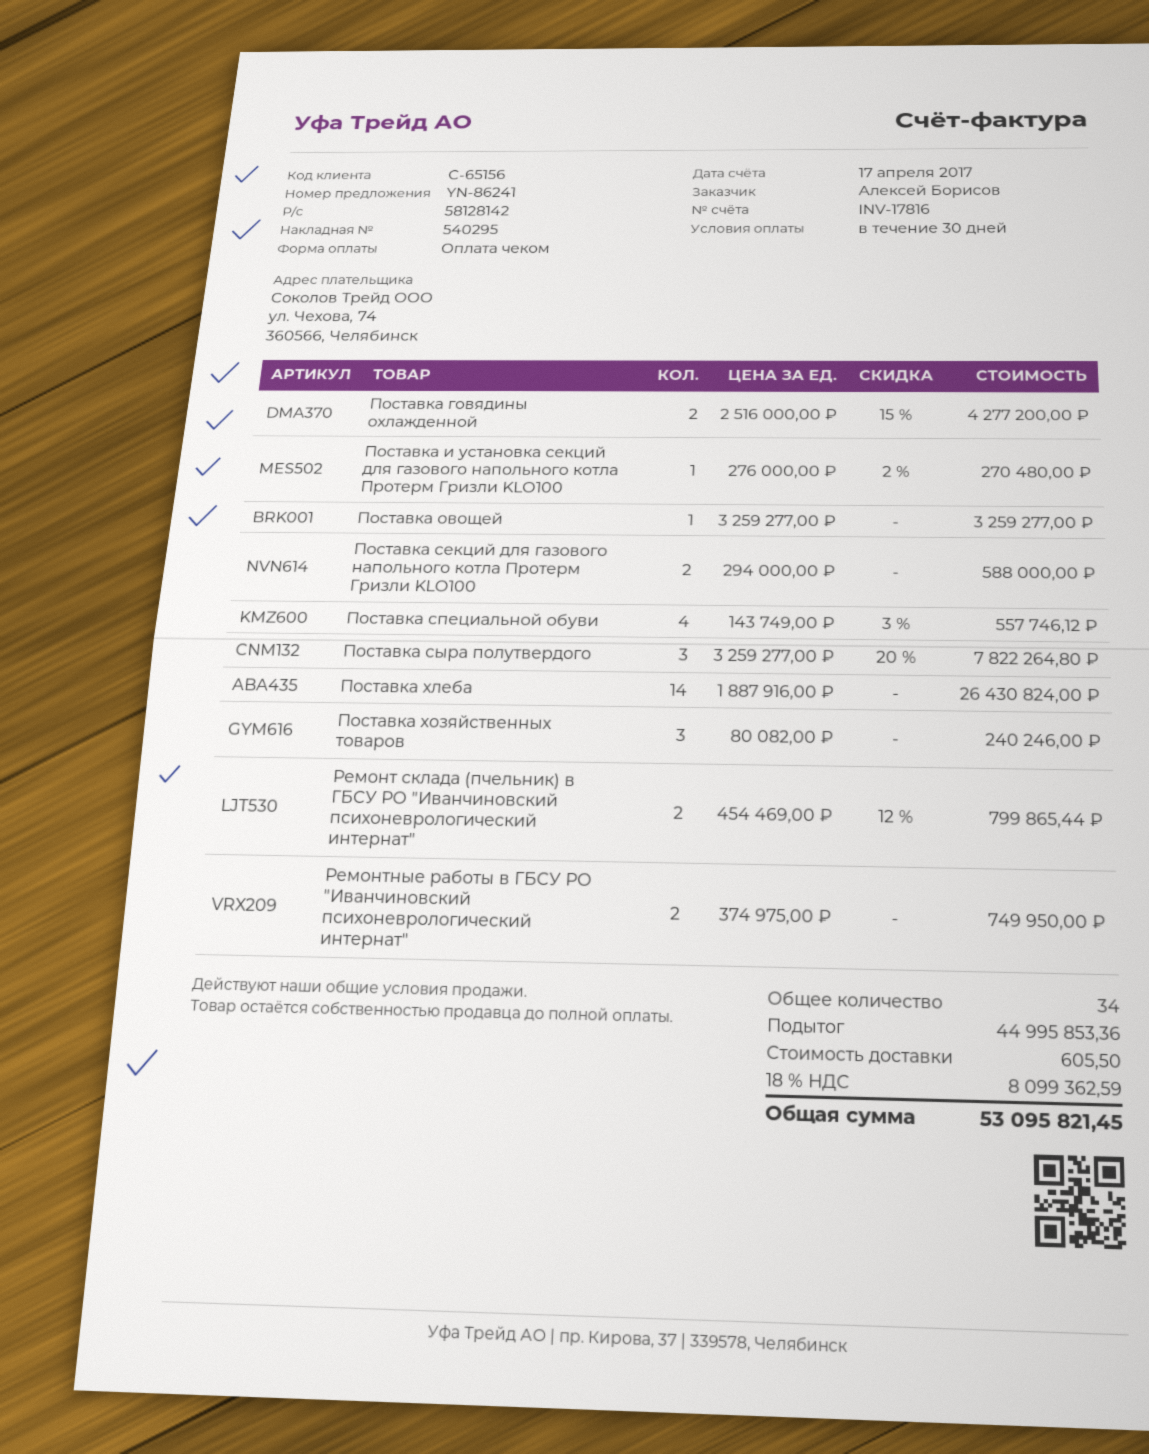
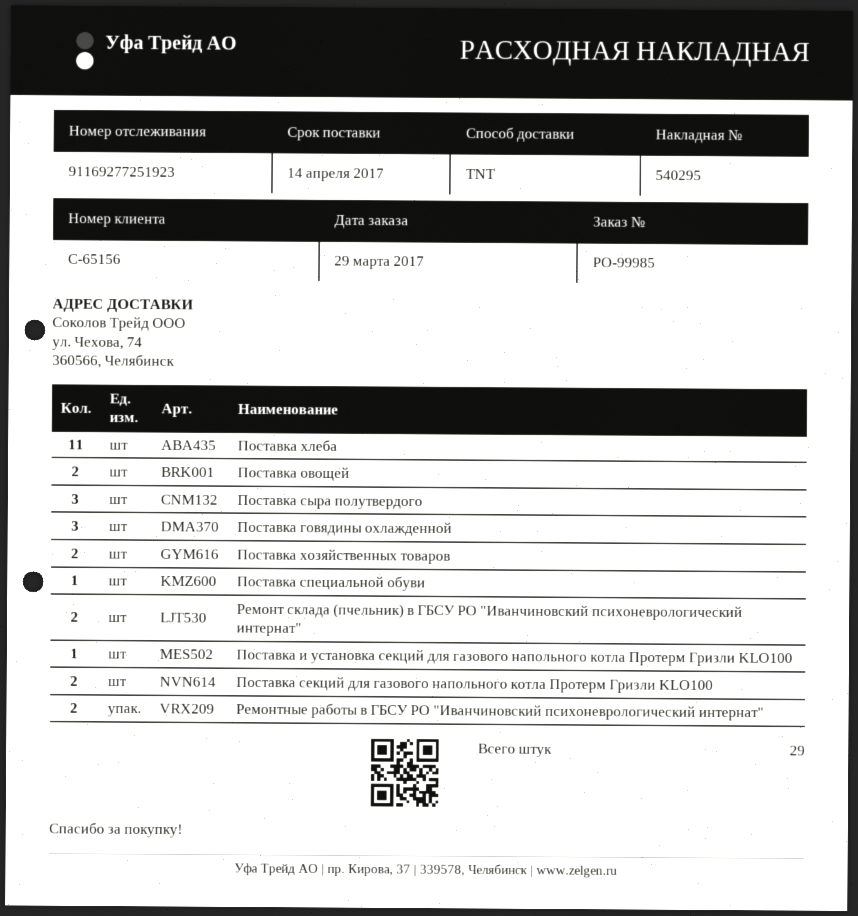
Поставка говядины охлажденной: 2 -> 3
Поставка овощей: 1 -> 2
Поставка специальной обуви: 4 -> 1
Поставка хлеба: 14 -> 11
Поставка хозяйственных товаров: 3 -> 2
total quantity: 34 -> 29

